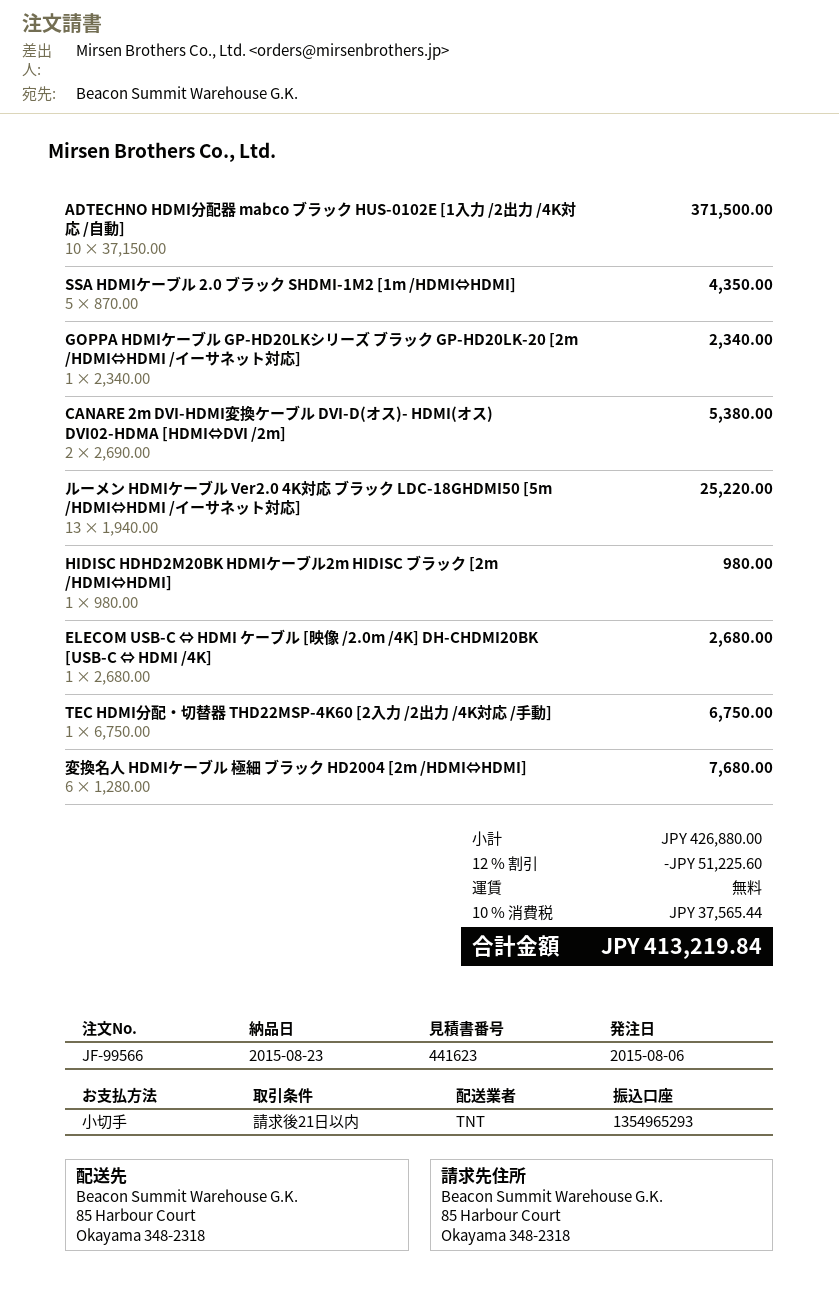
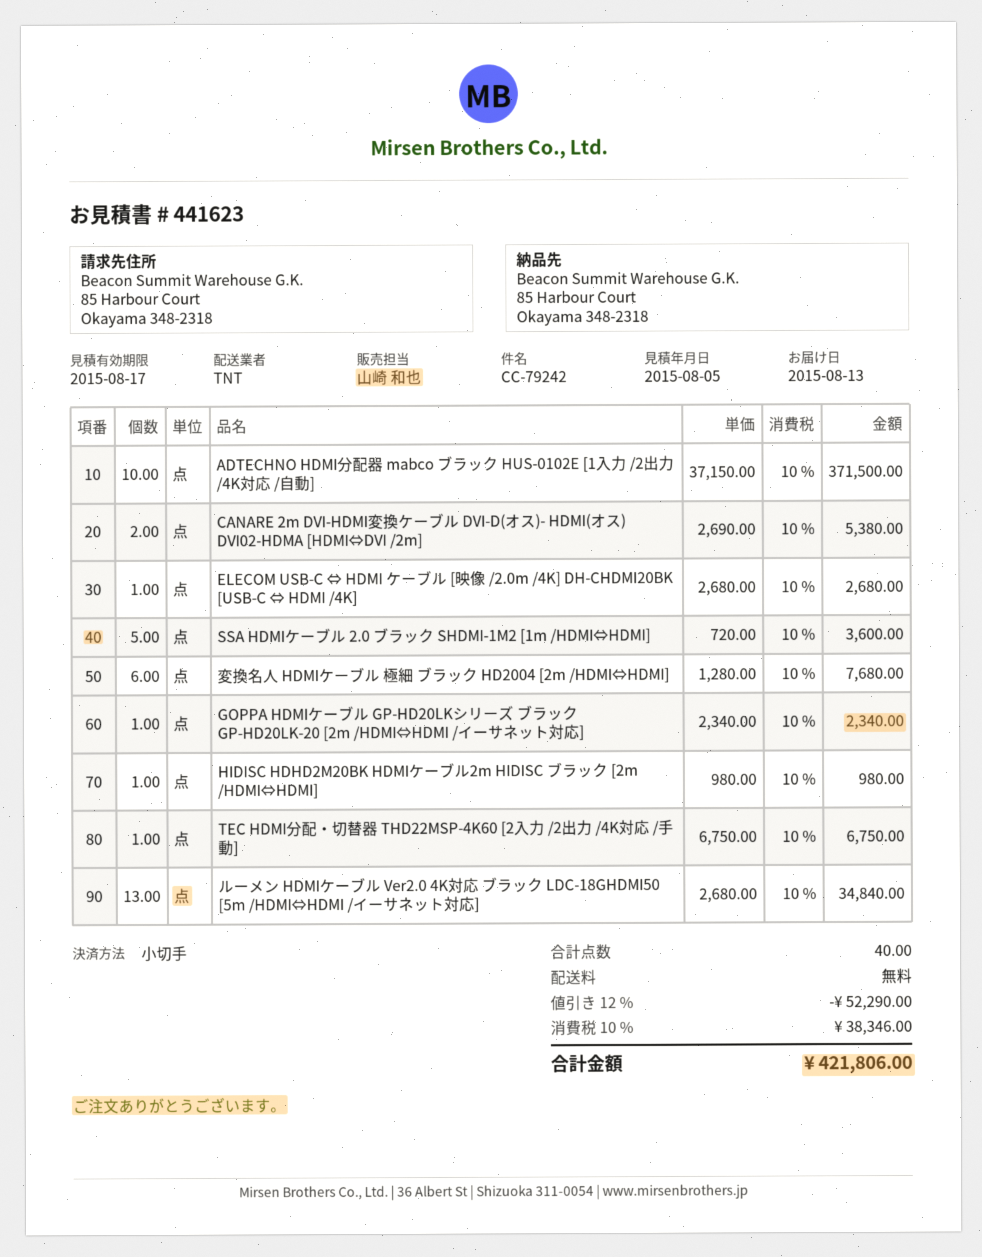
delivery date: 2015-08-23 -> 2015-08-13
SSA HDMIケーブル 2.0 ブラック SHDMI-1M2 [1m /HDMI⇔HDMI]: 5 x 870.00 = 4350.00 -> 5 x 720.00 = 3600.00
ルーメン HDMIケーブル Ver2.0 4K対応 ブラック LDC-18GHDMI50 [5m /HDMI⇔HDMI /イーサネット対応]: 13 x 1940.00 = 25220.00 -> 13 x 2680.00 = 34840.00
discount: 12% = 51225.60 -> 12% = 52290.00
tax: 10% = 37565.44 -> 10% = 38346.00
total: 413219.84 -> 421806.00

